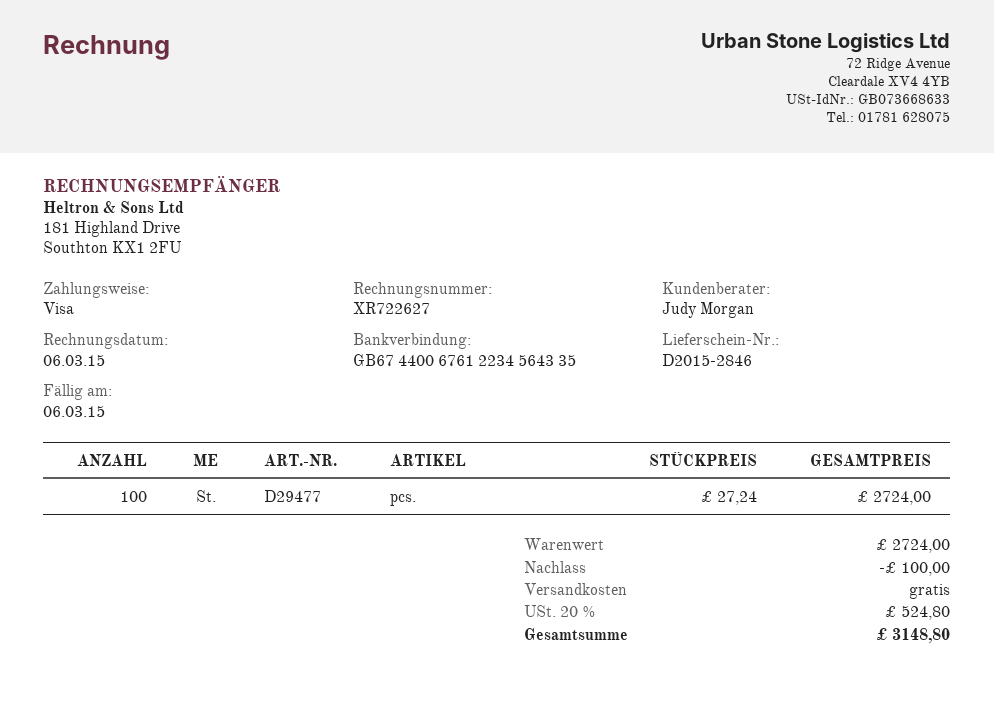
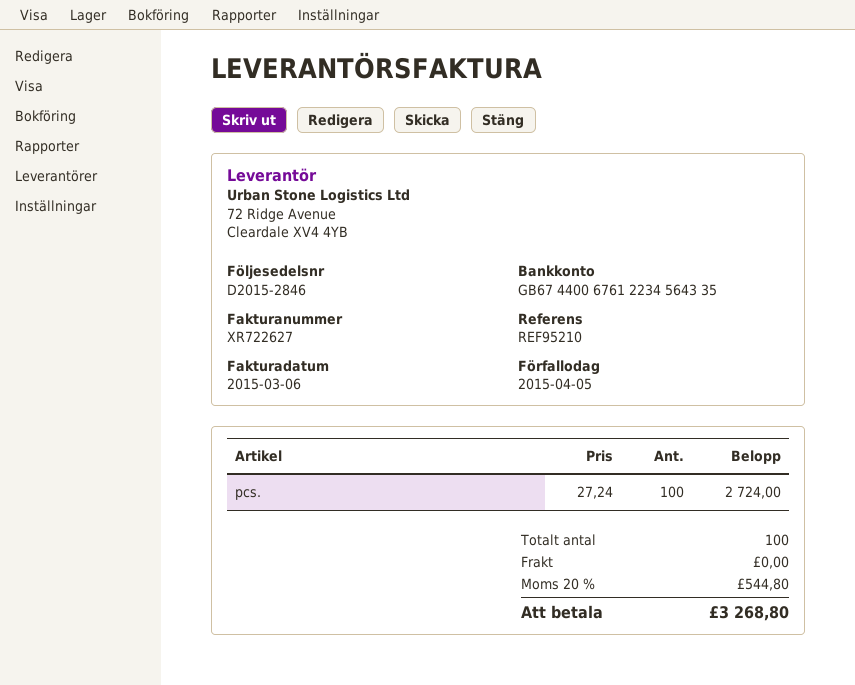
due date: 2015-03-06 -> 2015-04-05
discount: 100.00 -> none
tax: 20% = 524.80 -> 20% = 544.80
total: 3148.80 -> 3268.80

